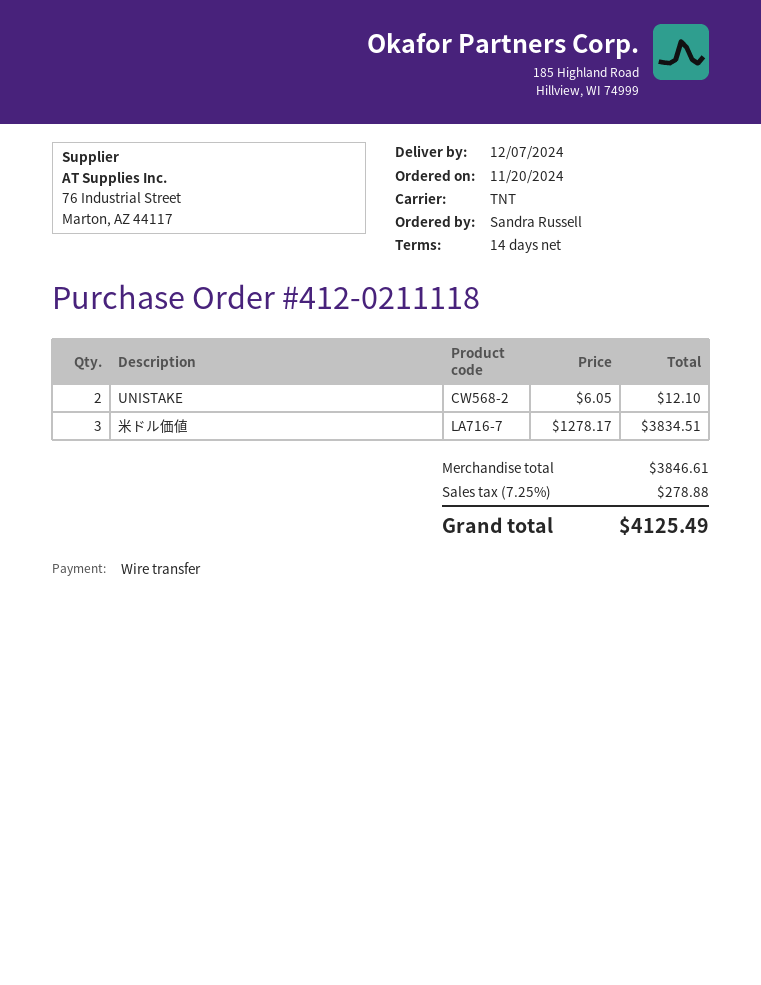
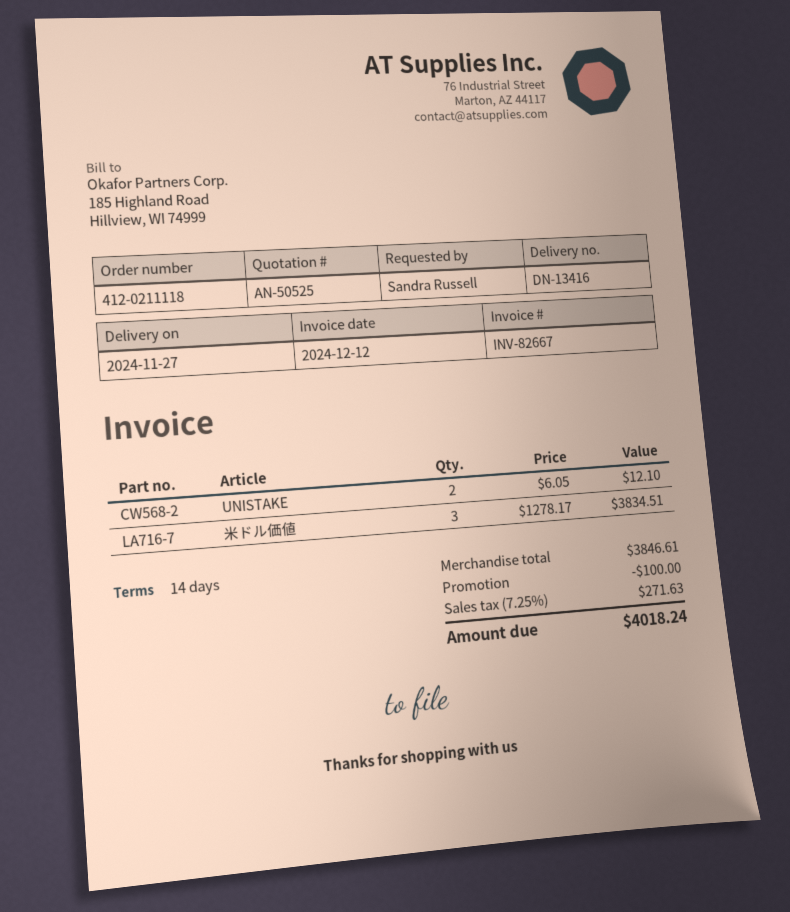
delivery date: 2024-12-07 -> 2024-11-27
discount: none -> 100.00
tax: 7.25% = 278.88 -> 7.25% = 271.63
total: 4125.49 -> 4018.24

